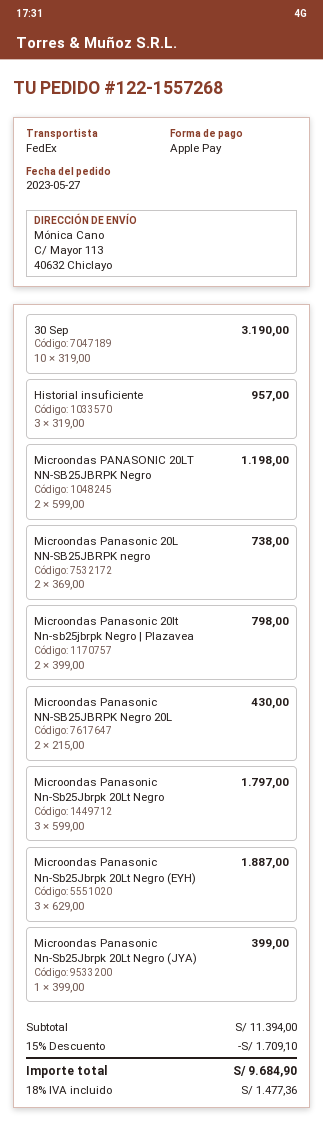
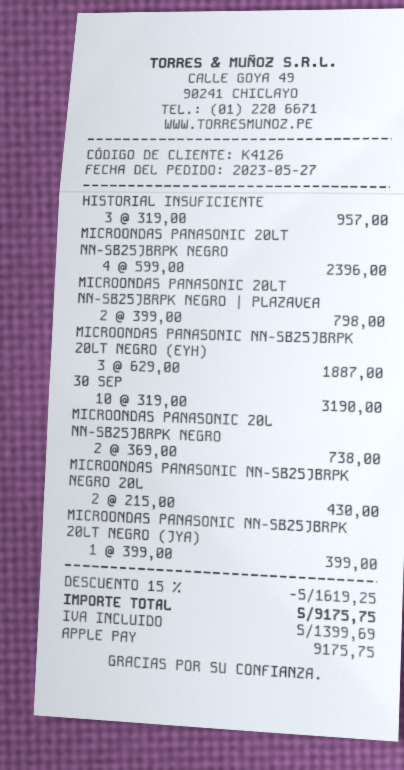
Microondas PANASONIC 20LT NN-SB25JBRPK Negro: 2 x 599.00 = 1198.00 -> 4 x 599.00 = 2396.00
Microondas Panasonic Nn-Sb25Jbrpk 20Lt Negro: 3 x 599.00 = 1797.00 -> none
discount: 15% = 1709.10 -> 15% = 1619.25
tax: 1477.36 -> 1399.69
total: 9684.90 -> 9175.75

